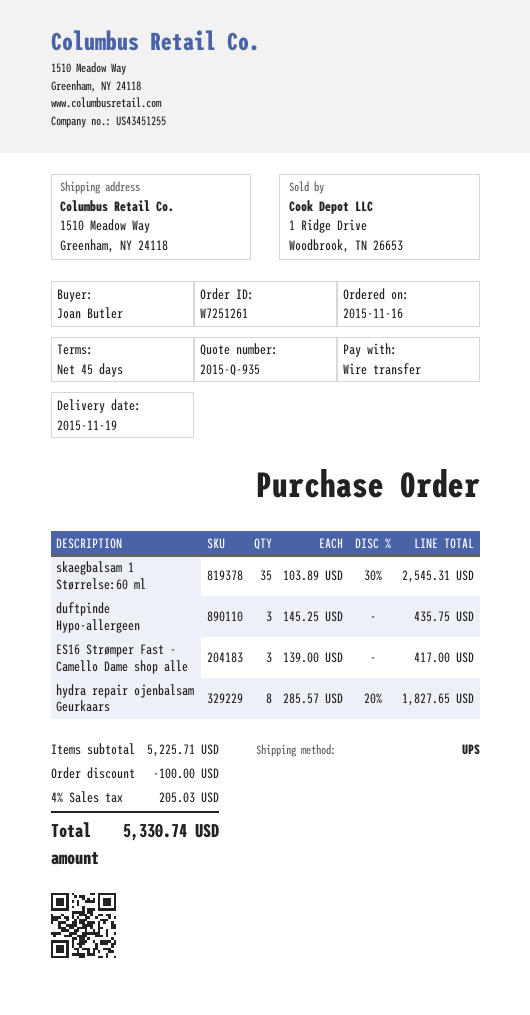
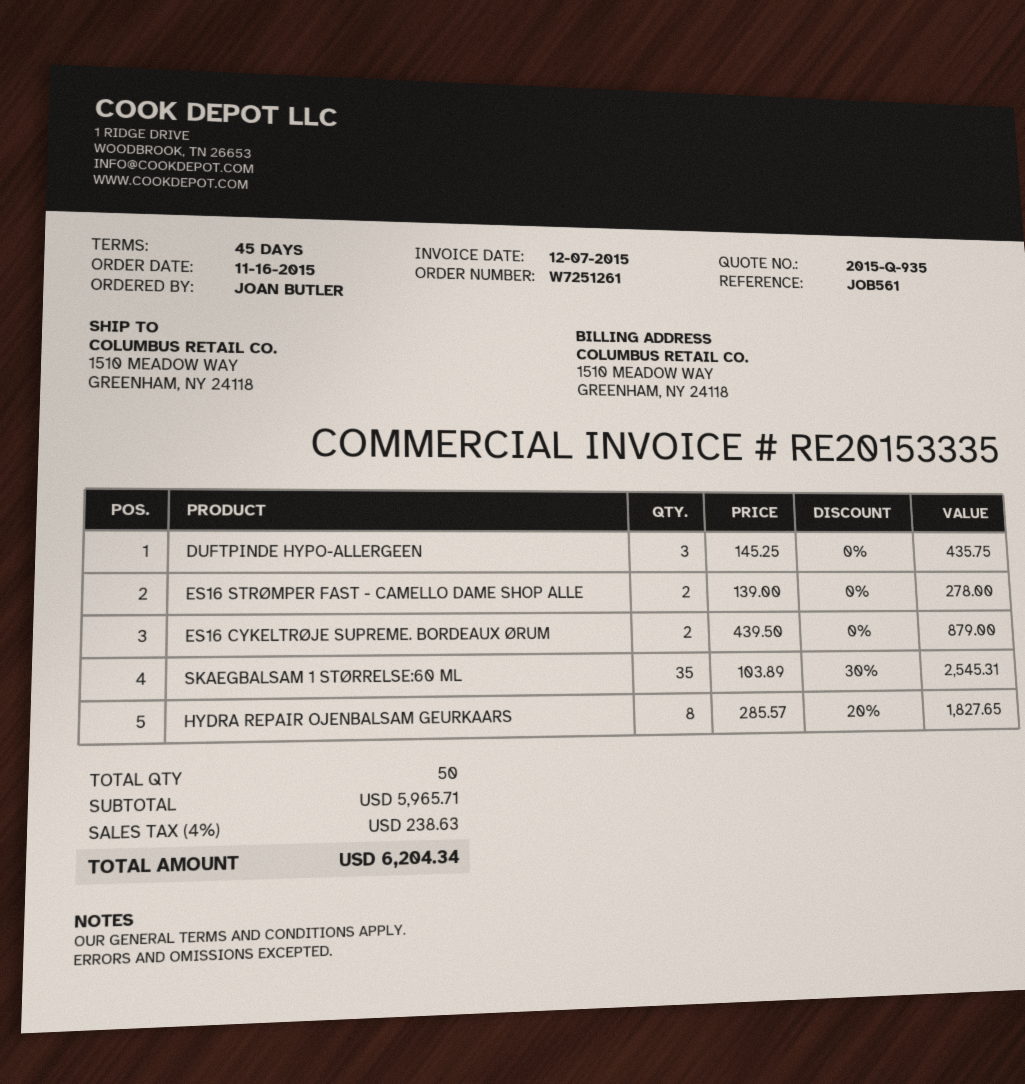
ES16 Strømper Fast - Camello Dame shop alle: 3 x 139.00 = 417.00 -> 2 x 139.00 = 278.00
ES16 CYKELTRØJE SUPREME. BORDEAUX ØRUM: none -> 2 x 439.50 = 879.00
subtotal: 5225.71 -> 5965.71
discount: 100.00 -> none
tax: 4% = 205.03 -> 4% = 238.63
total: 5330.74 -> 6204.34

